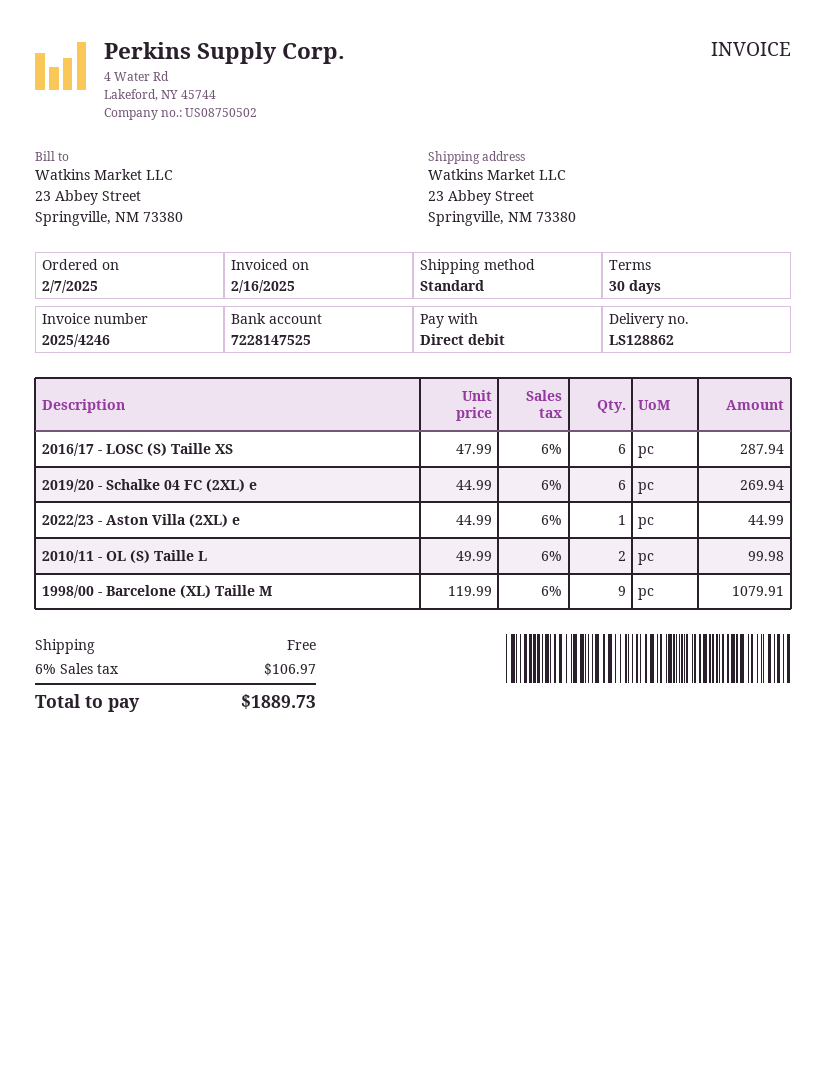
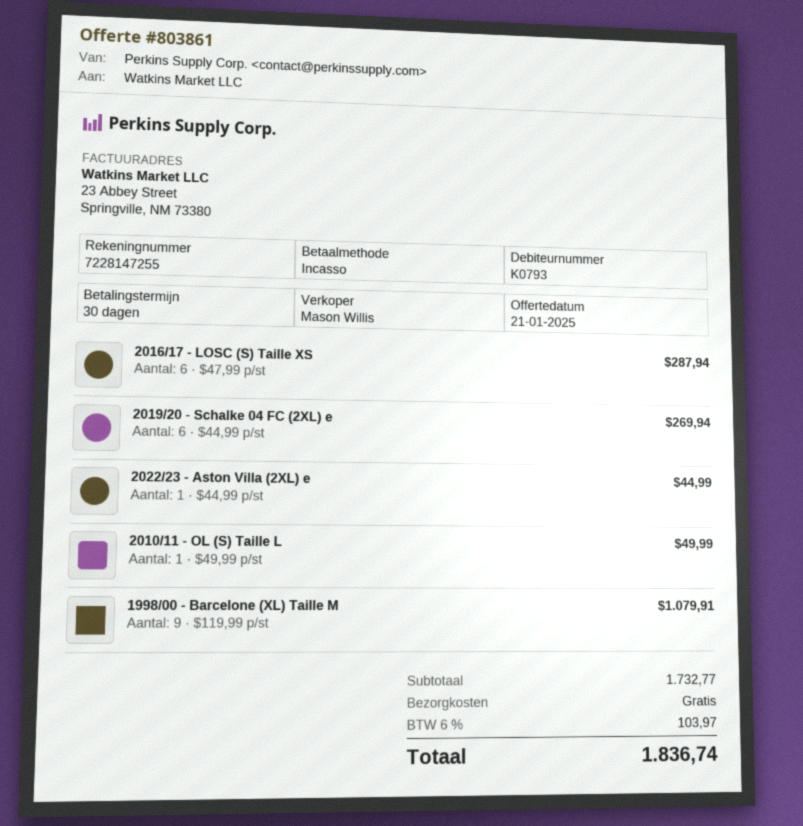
bank account: 7228147525 -> 7228147255
2010/11 - OL (S) Taille L: 2 x 49.99 = 99.98 -> 1 x 49.99 = 49.99
tax: 6% = 106.97 -> 6% = 103.97
total: 1889.73 -> 1836.74

